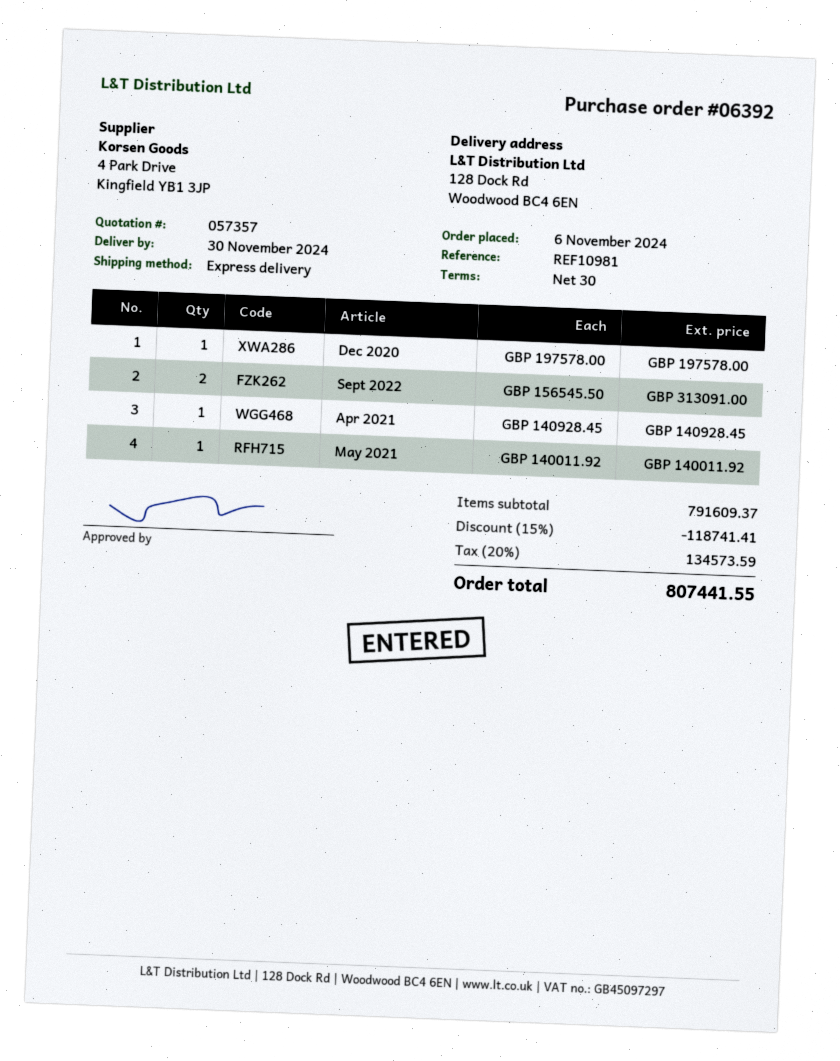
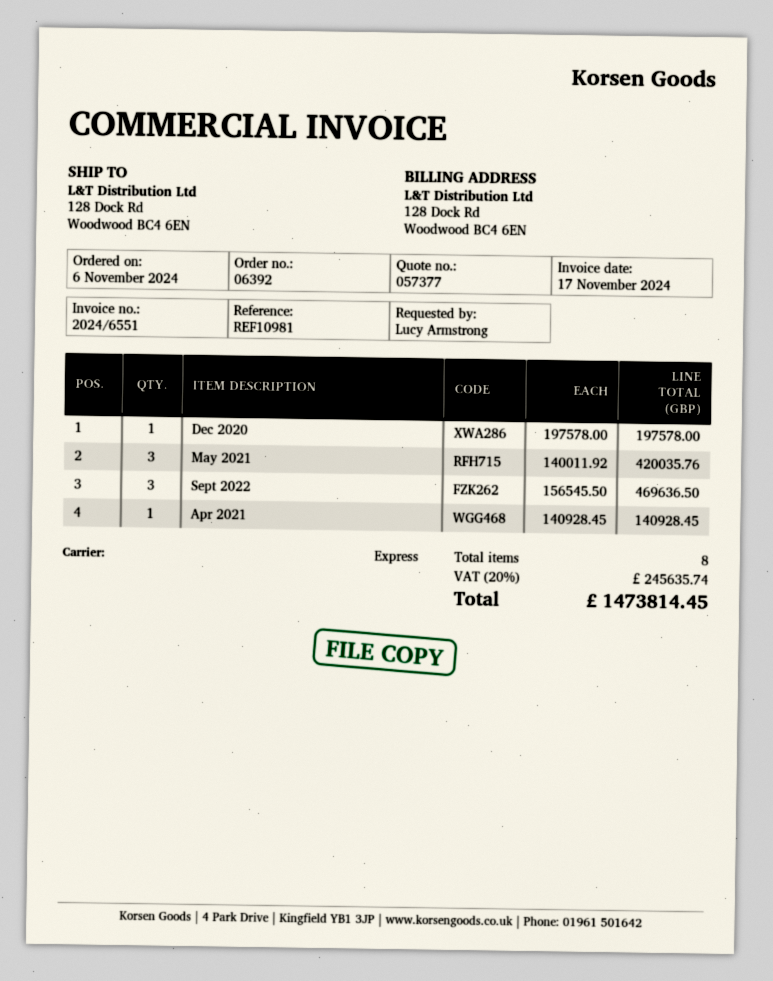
quote number: 057357 -> 057377
Sept 2022: 2 x 156545.50 = 313091.00 -> 3 x 156545.50 = 469636.50
May 2021: 1 x 140011.92 = 140011.92 -> 3 x 140011.92 = 420035.76
discount: 15% = 118741.41 -> none
tax: 20% = 134573.59 -> 20% = 245635.74
total: 807441.55 -> 1473814.45

